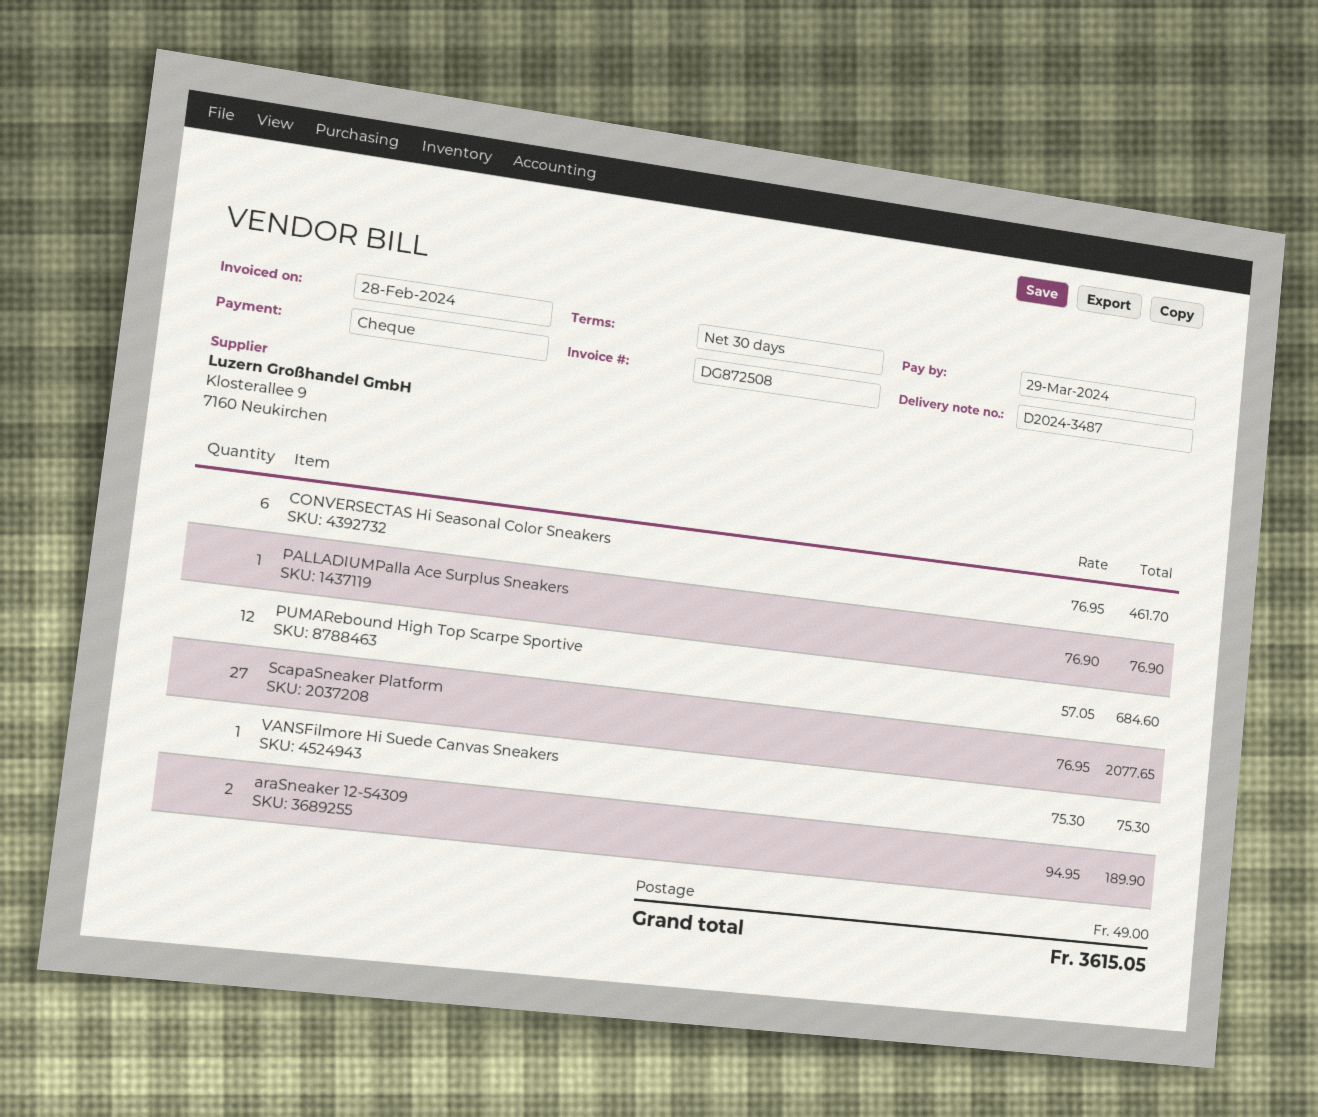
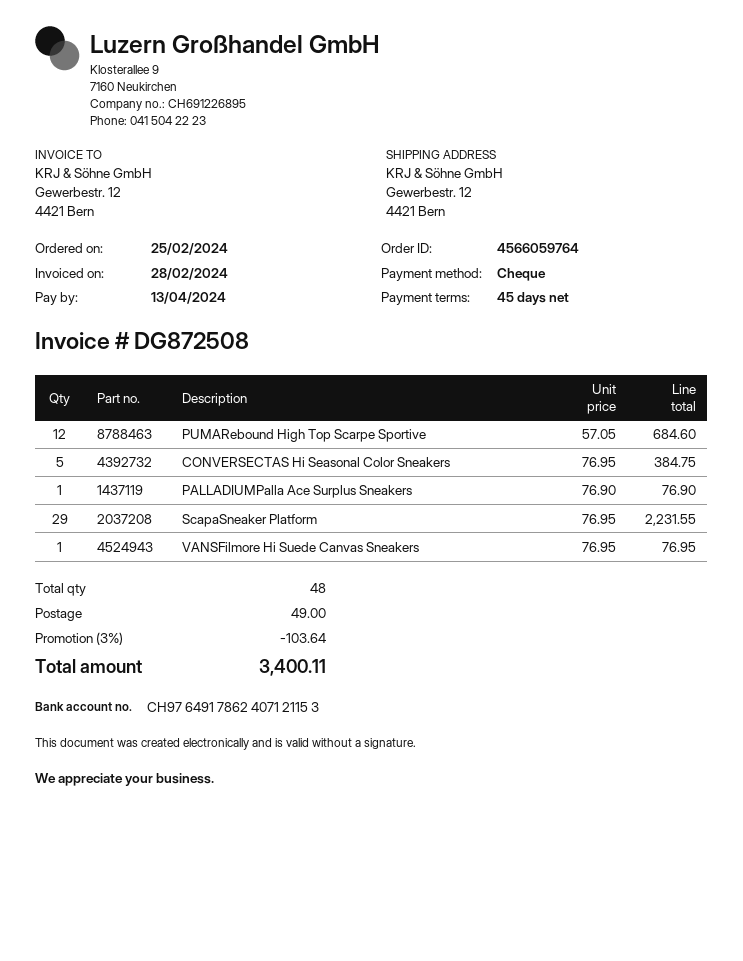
payment terms: 30 days -> 45 days
due date: 2024-03-29 -> 2024-04-13
CONVERSECTAS Hi Seasonal Color Sneakers: 6 x 76.95 = 461.70 -> 5 x 76.95 = 384.75
ScapaSneaker Platform: 27 x 76.95 = 2077.65 -> 29 x 76.95 = 2231.55
VANSFilmore Hi Suede Canvas Sneakers: 1 x 75.30 = 75.30 -> 1 x 76.95 = 76.95
araSneaker 12-54309: 2 x 94.95 = 189.90 -> none
discount: none -> 3% = 103.64
total: 3615.05 -> 3400.11

